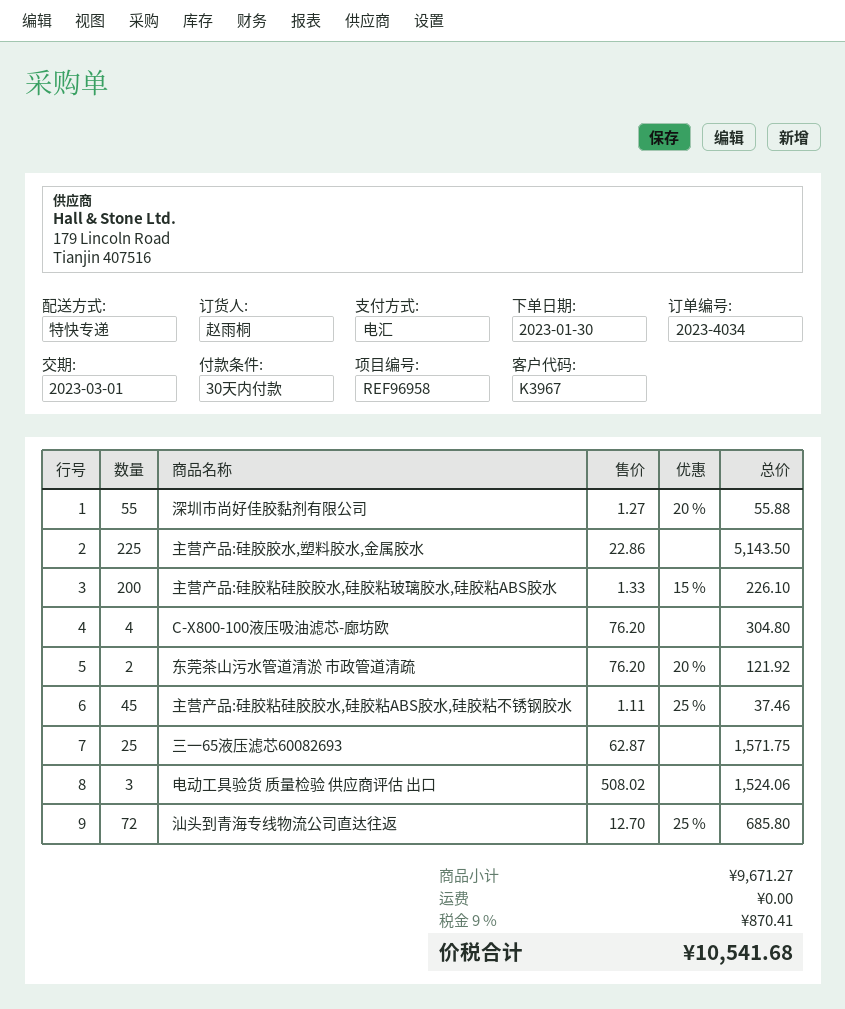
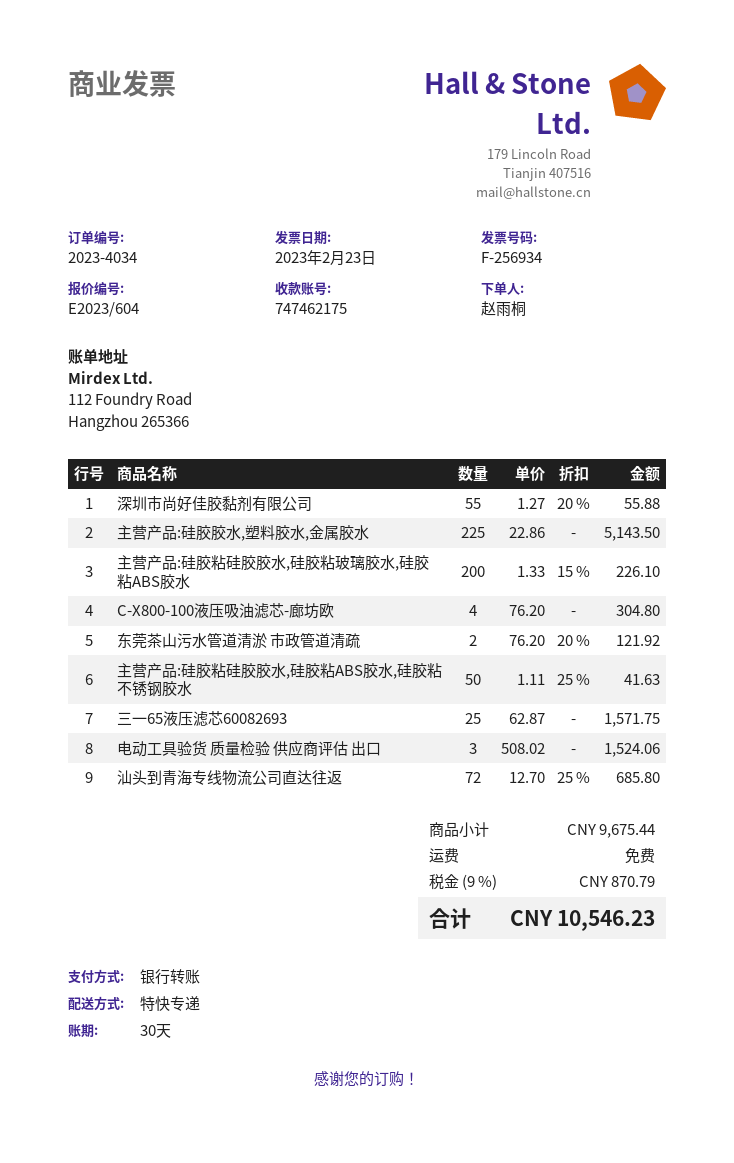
主营产品:硅胶粘硅胶胶水,硅胶粘ABS胶水,硅胶粘不锈钢胶水: 45 x 1.11 - 25% = 37.46 -> 50 x 1.11 - 25% = 41.63
subtotal: 9671.27 -> 9675.44
tax: 9% = 870.41 -> 9% = 870.79
total: 10541.68 -> 10546.23

